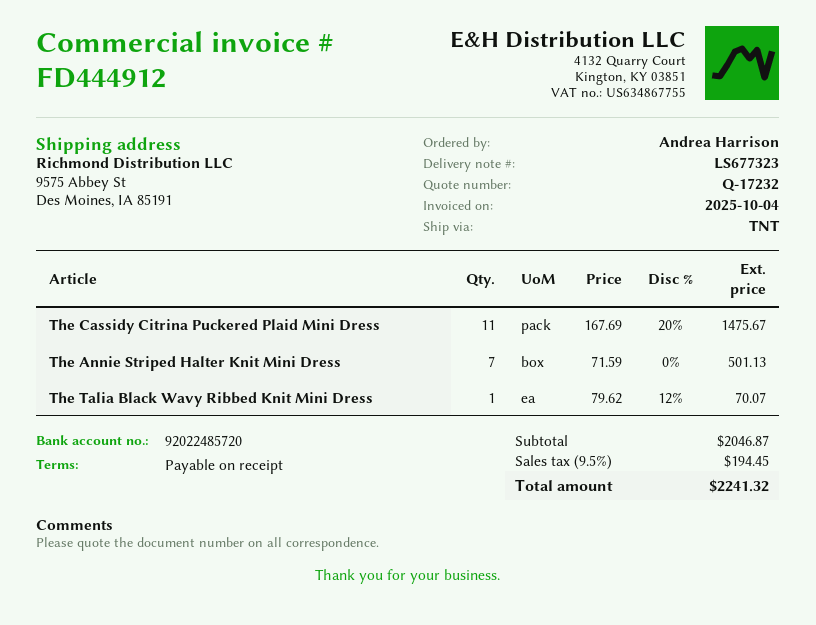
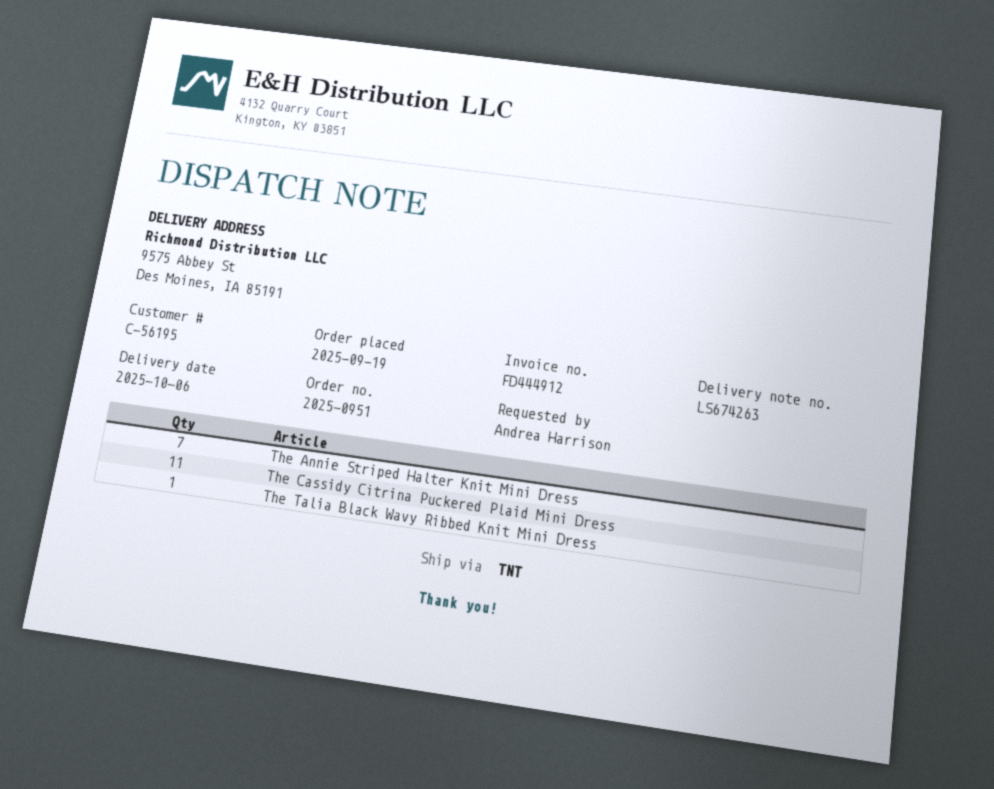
delivery note number: LS677323 -> LS674263

